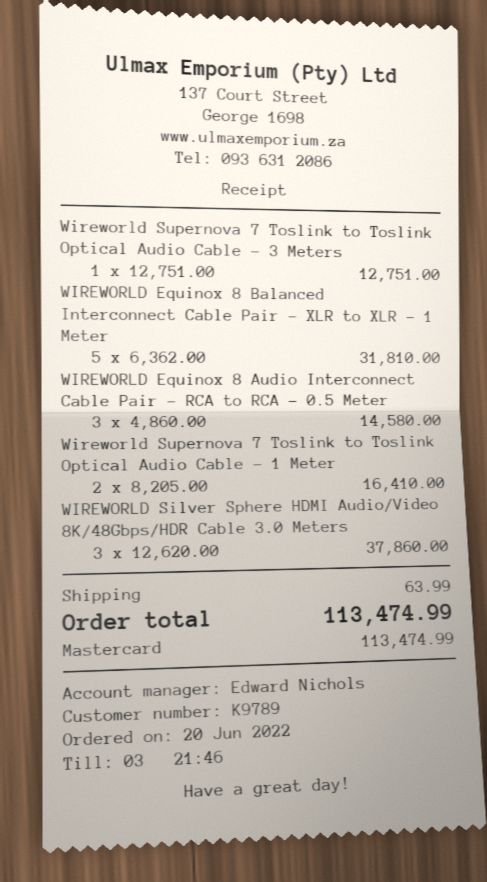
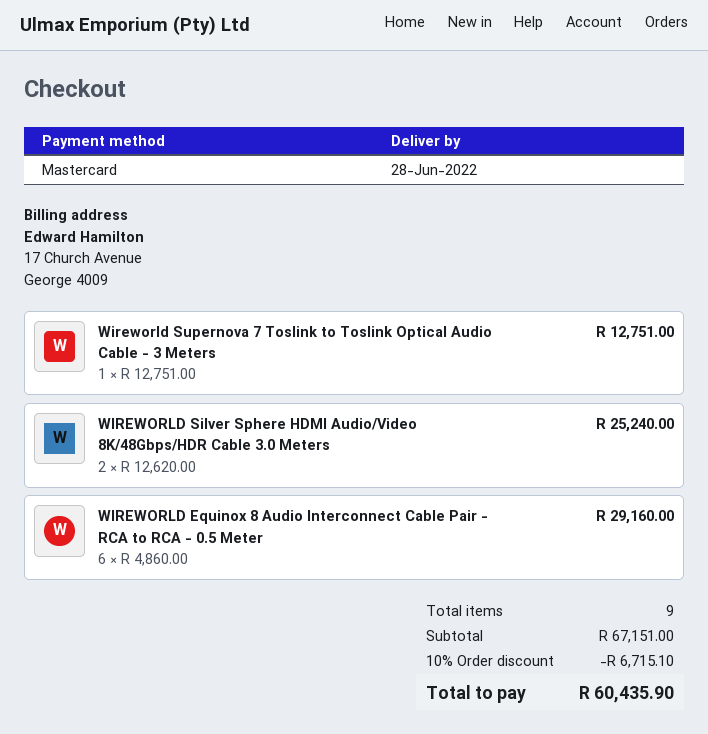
WIREWORLD Equinox 8 Balanced Interconnect Cable Pair - XLR to XLR - 1 Meter: 5 x 6362.00 = 31810.00 -> none
WIREWORLD Equinox 8 Audio Interconnect Cable Pair - RCA to RCA - 0.5 Meter: 3 x 4860.00 = 14580.00 -> 6 x 4860.00 = 29160.00
Wireworld Supernova 7 Toslink to Toslink Optical Audio Cable - 1 Meter: 2 x 8205.00 = 16410.00 -> none
WIREWORLD Silver Sphere HDMI Audio/Video 8K/48Gbps/HDR Cable 3.0 Meters: 3 x 12620.00 = 37860.00 -> 2 x 12620.00 = 25240.00
discount: none -> 10% = 6715.10
shipping: 63.99 -> none
total: 113474.99 -> 60435.90

